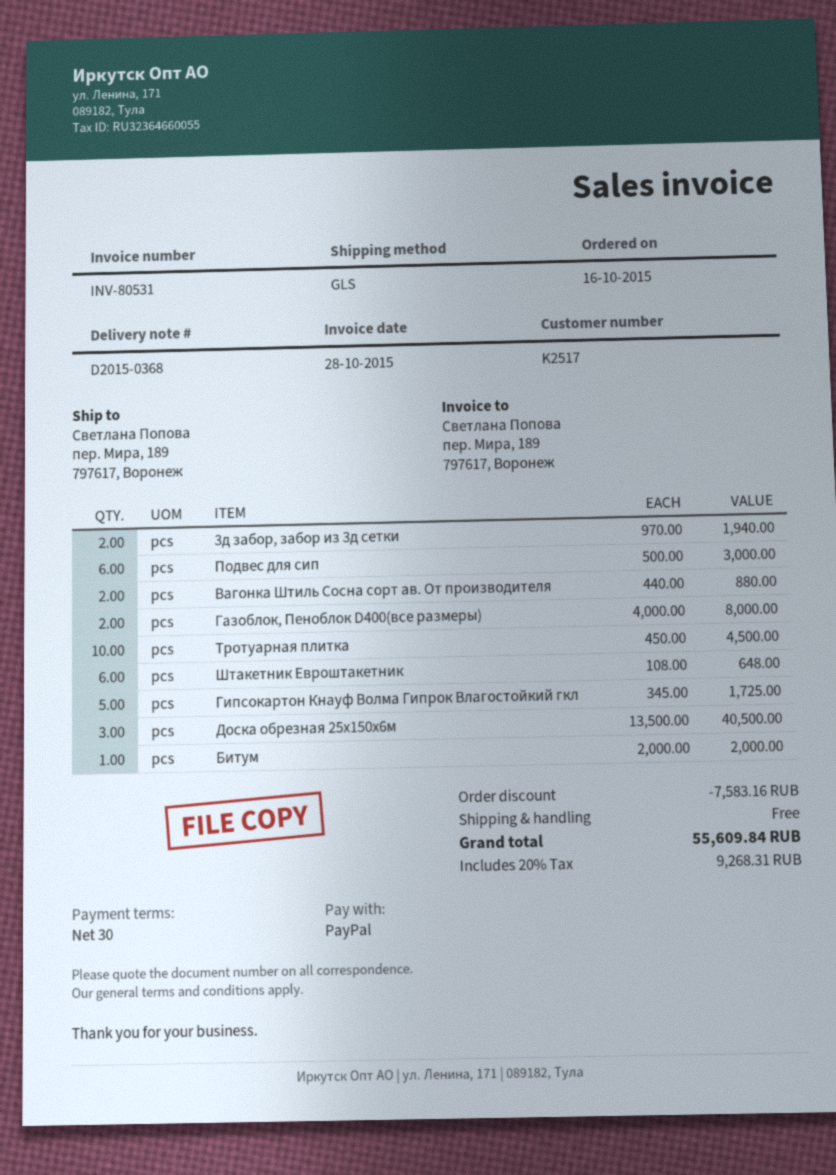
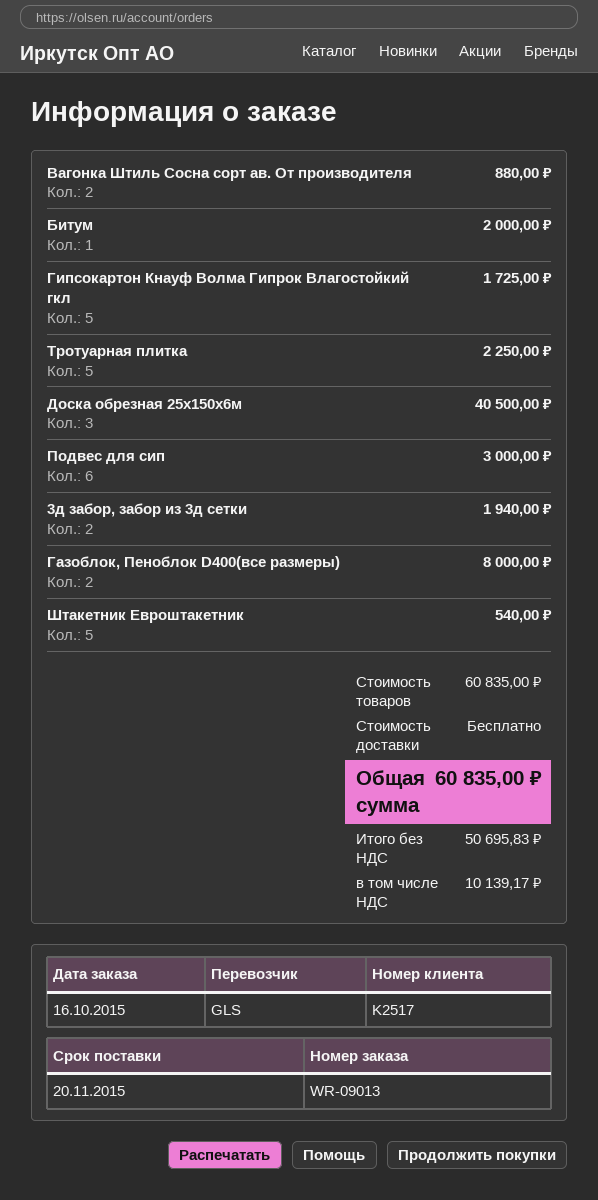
Тротуарная плитка: 10 for 4500.00 -> 5 for 2250.00
Штакетник Евроштакетник: 6 for 648.00 -> 5 for 540.00
discount: 7583.16 -> none
tax: 9268.31 -> 10139.17
total: 55609.84 -> 60835.00

